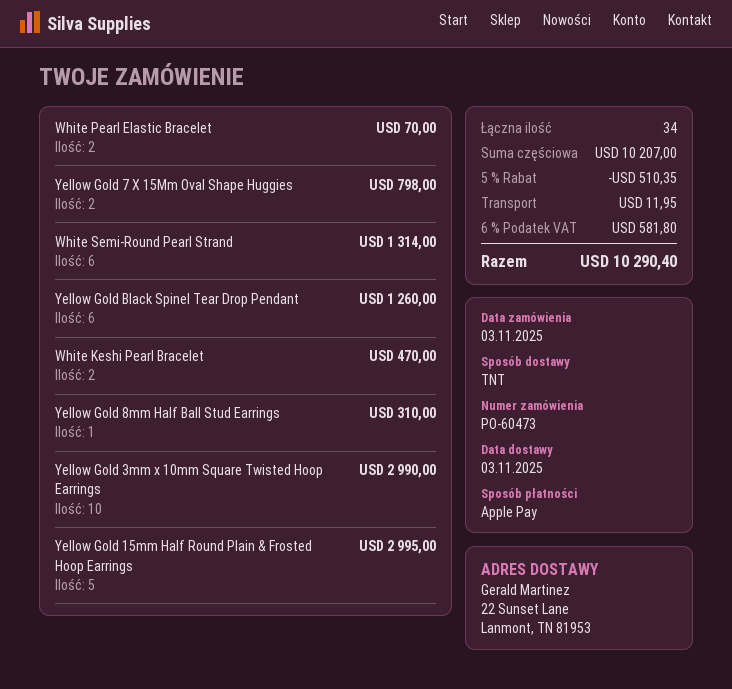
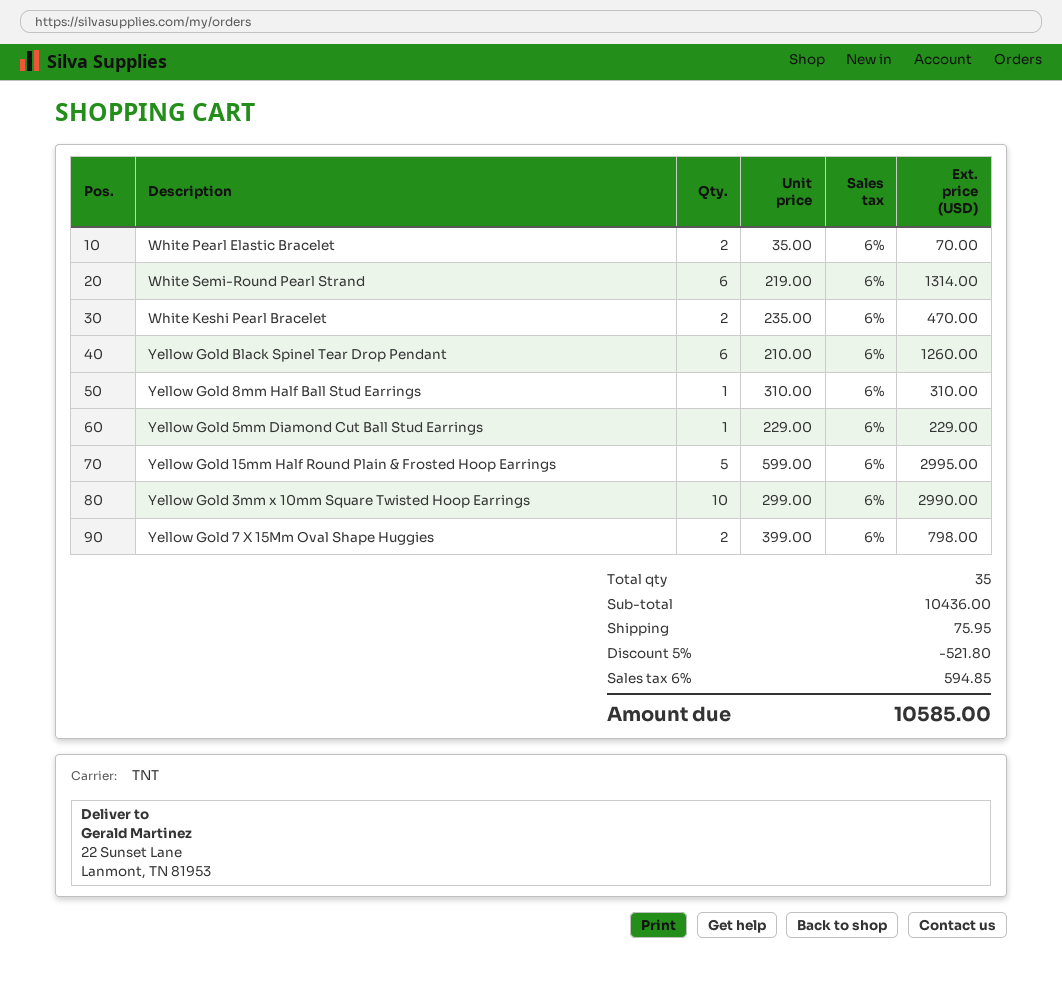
Yellow Gold 5mm Diamond Cut Ball Stud Earrings: none -> 1 for 229.00
total quantity: 34 -> 35
subtotal: 10207.00 -> 10436.00
discount: 5% = 510.35 -> 5% = 521.80
shipping: 11.95 -> 75.95
tax: 6% = 581.80 -> 6% = 594.85
total: 10290.40 -> 10585.00

